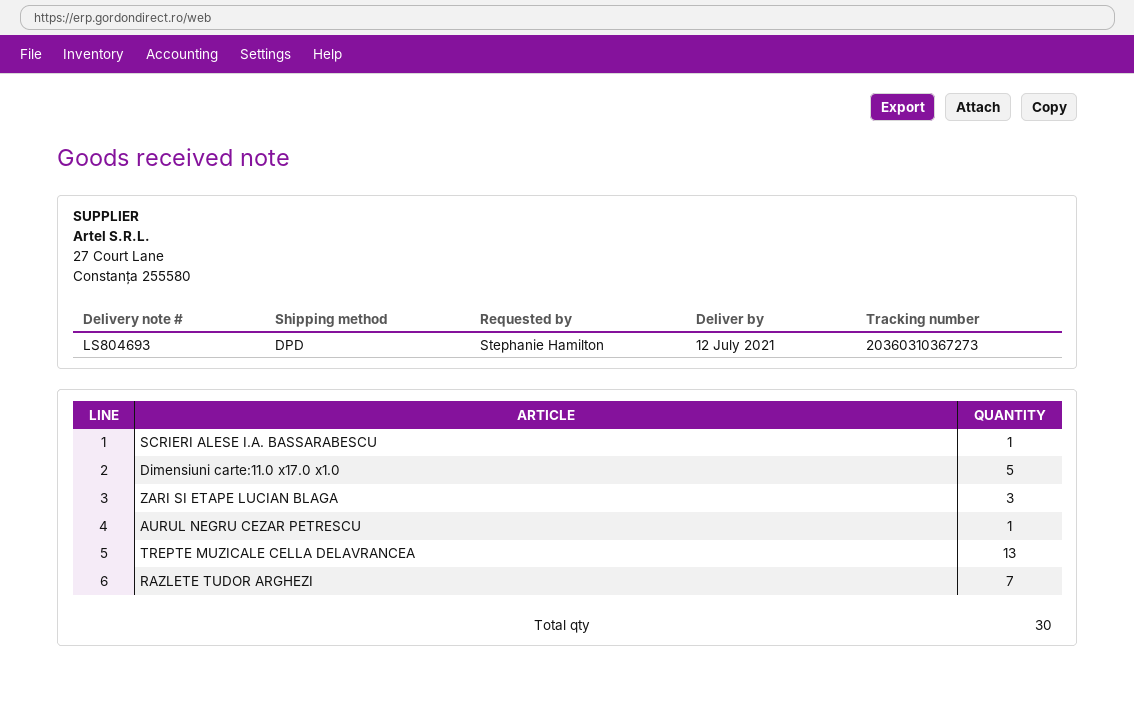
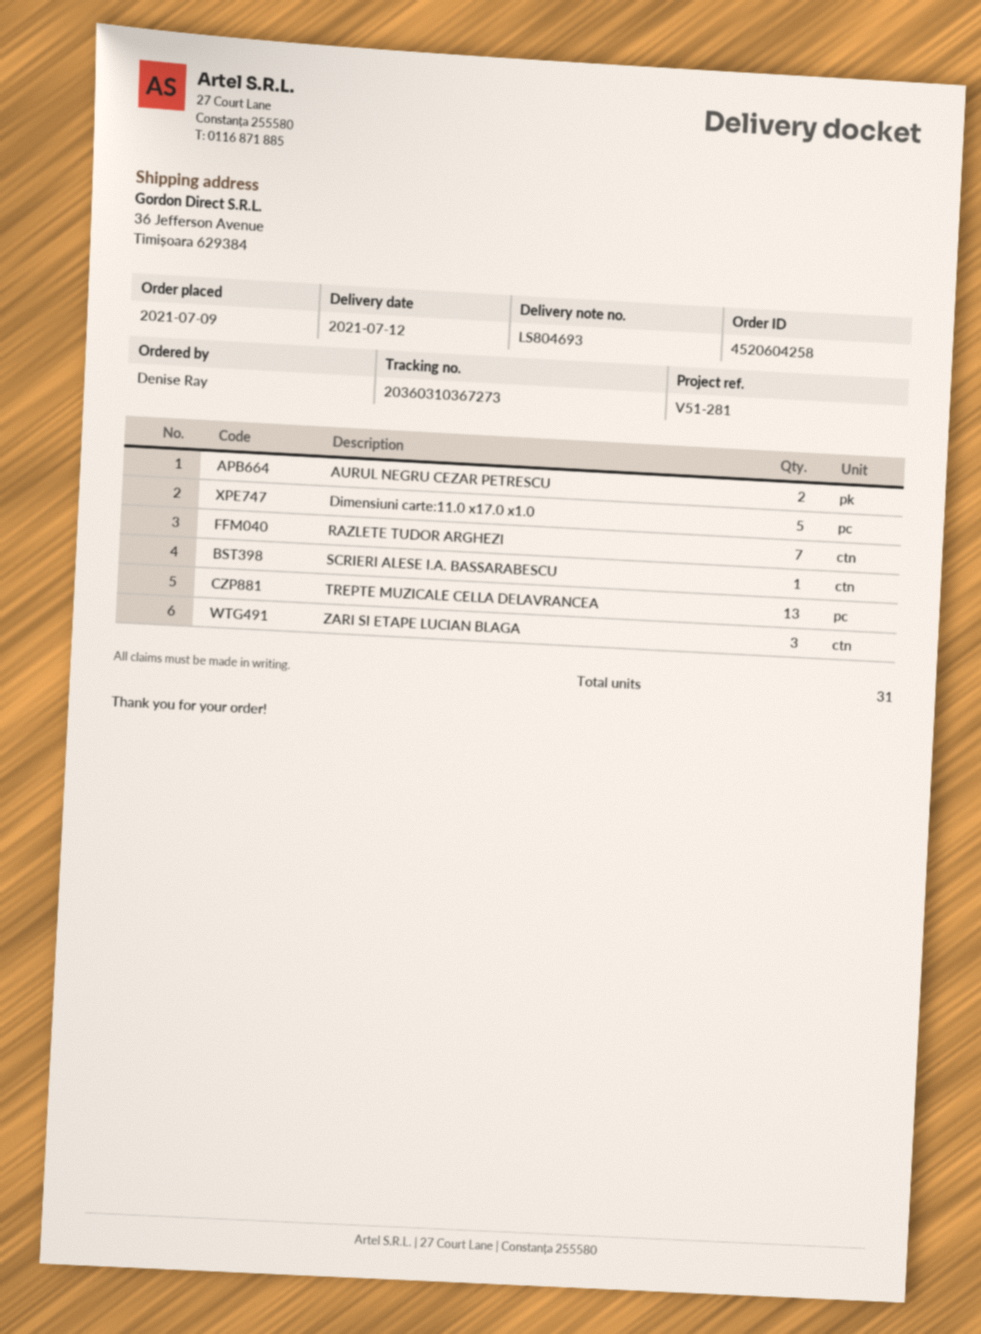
ordered by: Stephanie Hamilton -> Denise Ray
AURUL NEGRU CEZAR PETRESCU: 1 -> 2
total quantity: 30 -> 31

